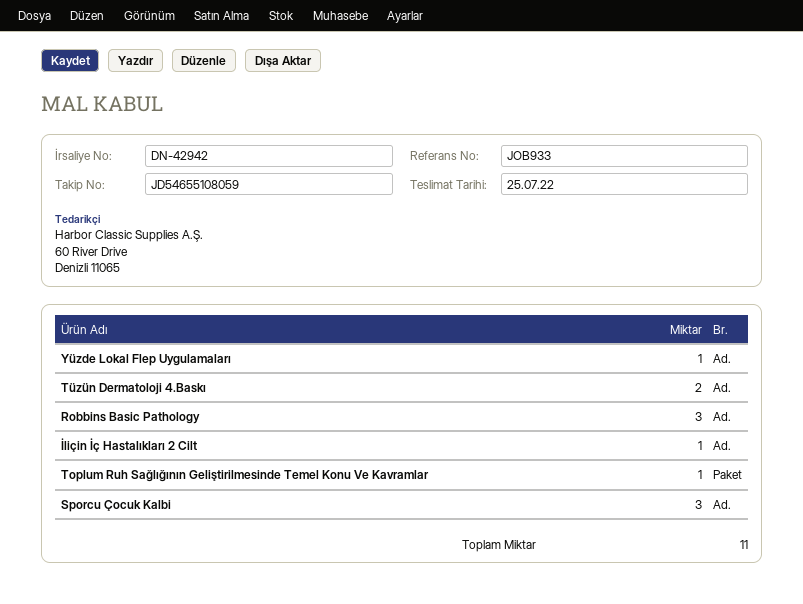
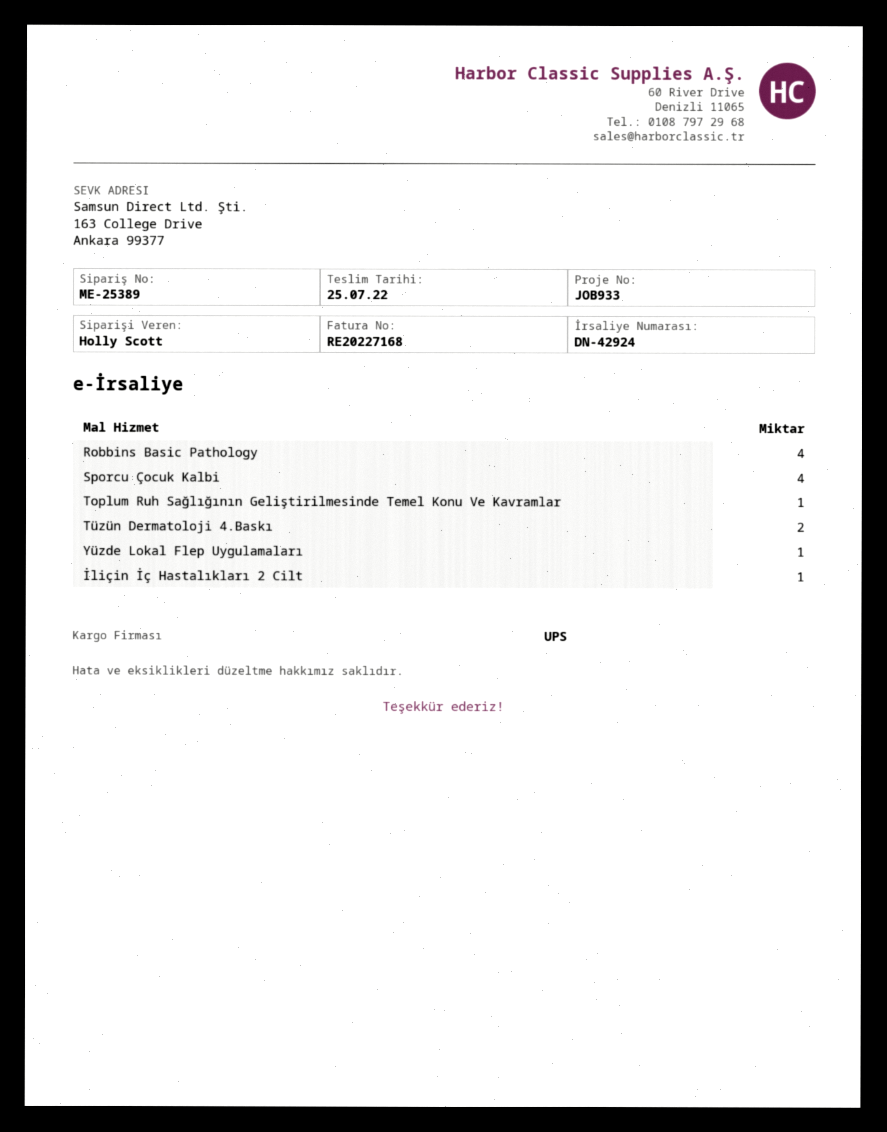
delivery note number: DN-42942 -> DN-42924
Robbins Basic Pathology: 3 -> 4
Sporcu Çocuk Kalbi: 3 -> 4

